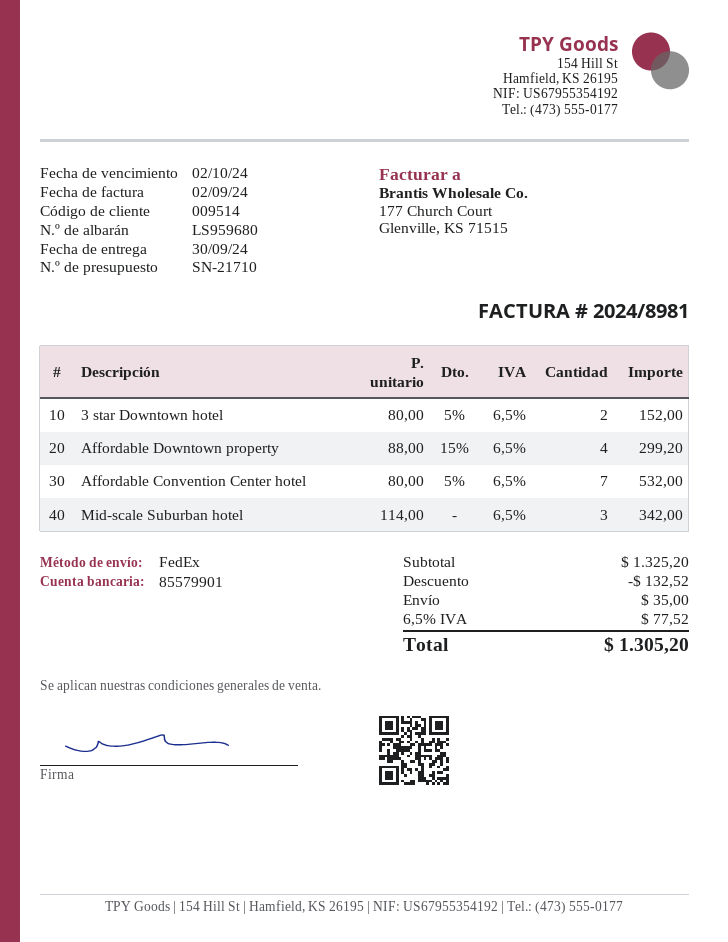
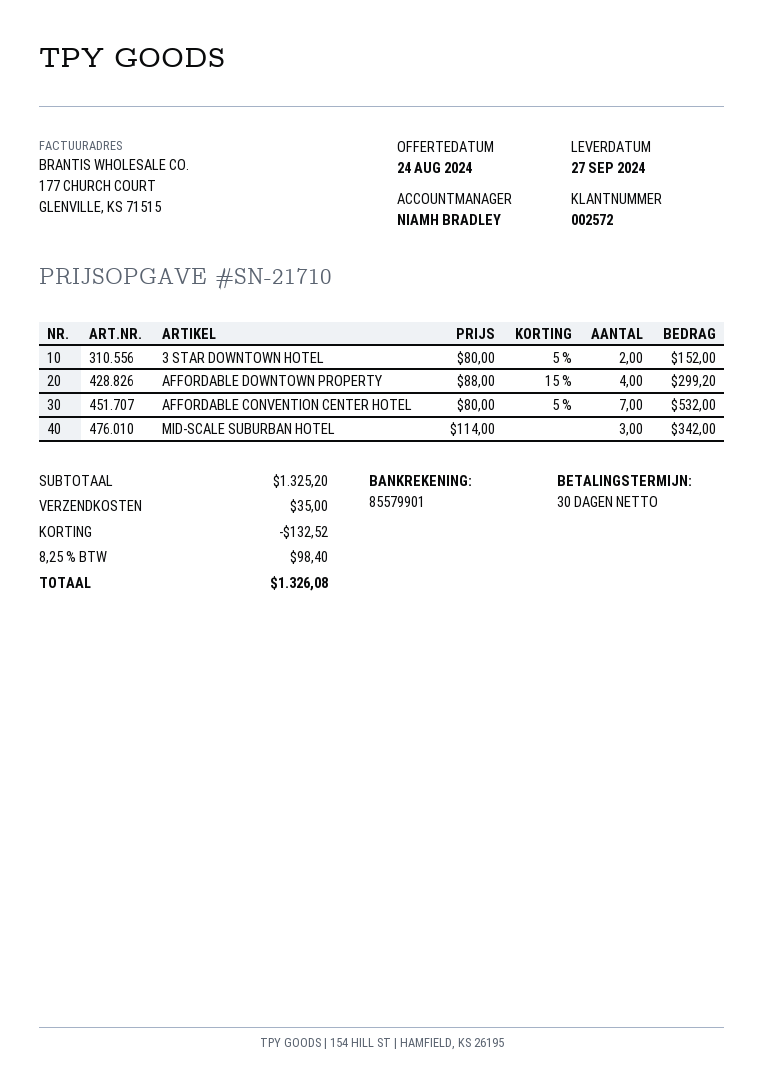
delivery date: 2024-09-30 -> 2024-09-27
customer number: 009514 -> 002572
tax: 6.5% = 77.52 -> 8.25% = 98.40
total: 1305.20 -> 1326.08

